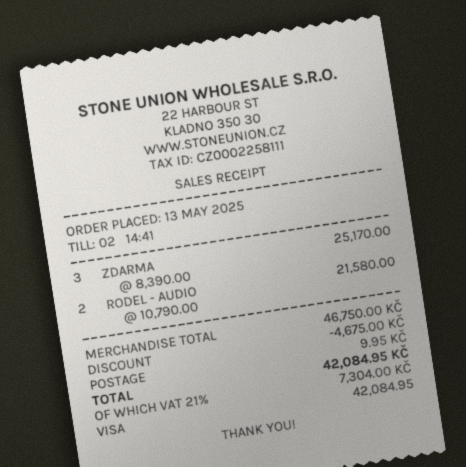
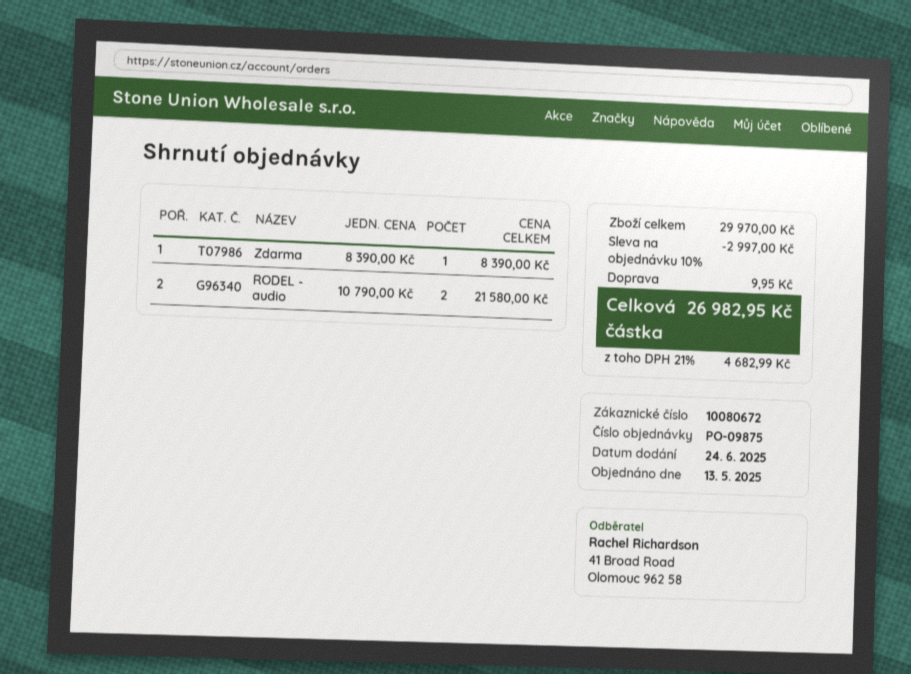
ZDARMA: 3 x 8390.00 = 25170.00 -> 1 x 8390.00 = 8390.00
subtotal: 46750.00 -> 29970.00
discount: 4675.00 -> 2997.00
tax: 21% = 7304.00 -> 21% = 4682.99
total: 42084.95 -> 26982.95

